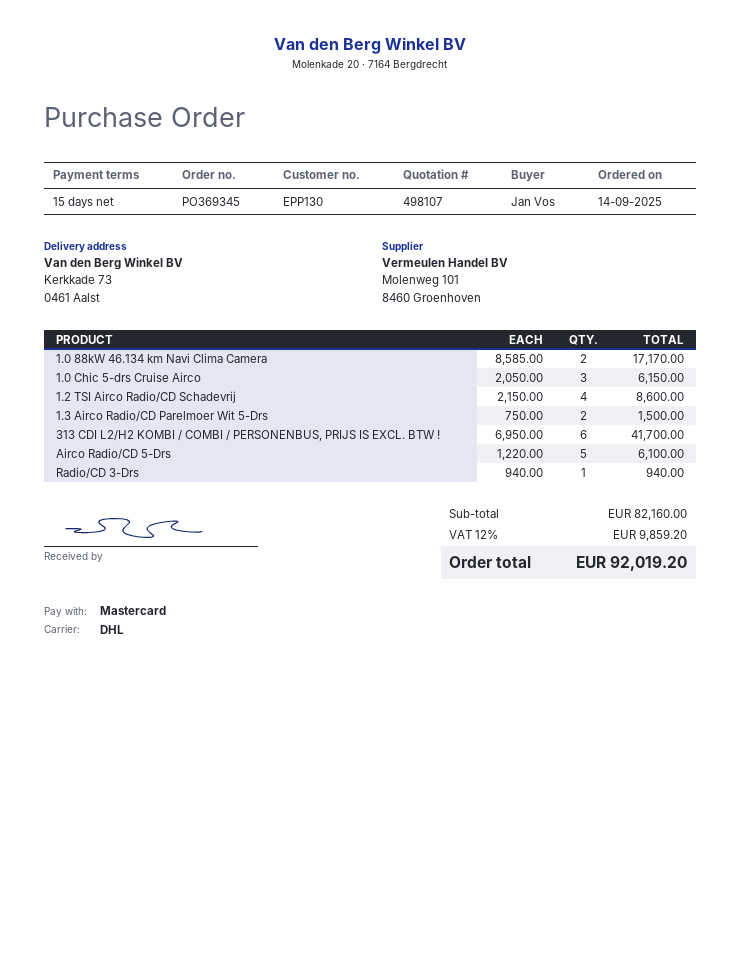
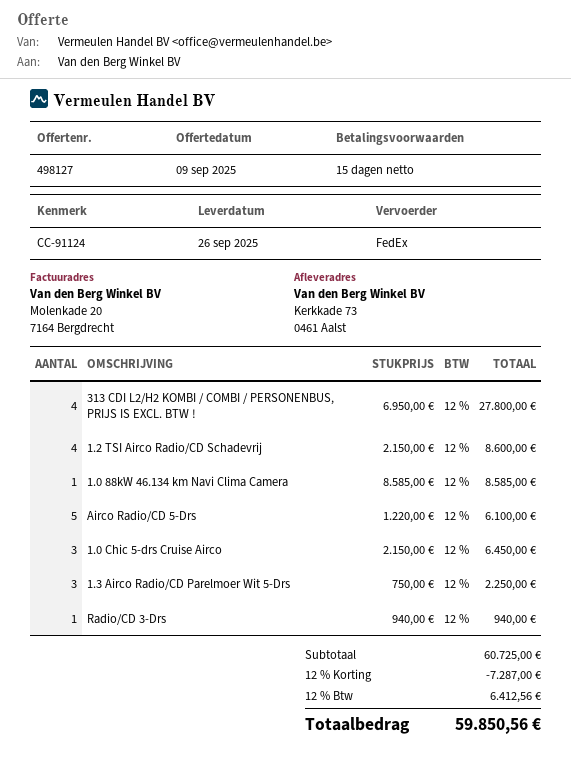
quote number: 498107 -> 498127
shipping method: DHL -> FedEx
1.0 88kW 46.134 km Navi Clima Camera: 2 x 8585.00 = 17170.00 -> 1 x 8585.00 = 8585.00
1.0 Chic 5-drs Cruise Airco: 3 x 2050.00 = 6150.00 -> 3 x 2150.00 = 6450.00
1.3 Airco Radio/CD Parelmoer Wit 5-Drs: 2 x 750.00 = 1500.00 -> 3 x 750.00 = 2250.00
313 CDI L2/H2 KOMBI / COMBI / PERSONENBUS, PRIJS IS EXCL. BTW !: 6 x 6950.00 = 41700.00 -> 4 x 6950.00 = 27800.00
subtotal: 82160.00 -> 60725.00
discount: none -> 12% = 7287.00
tax: 12% = 9859.20 -> 12% = 6412.56
total: 92019.20 -> 59850.56

